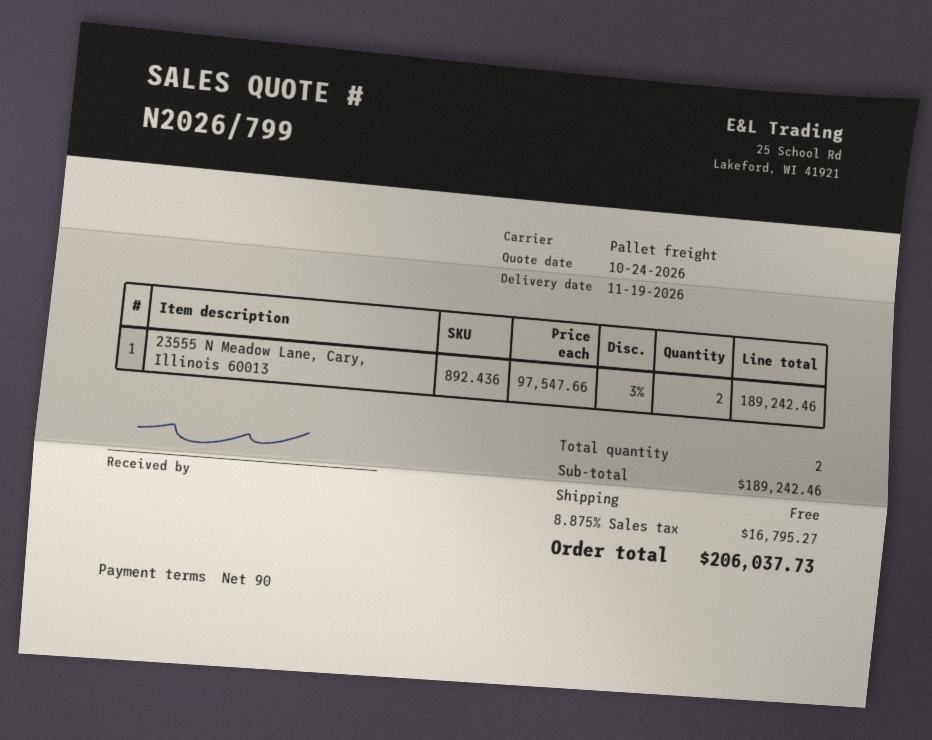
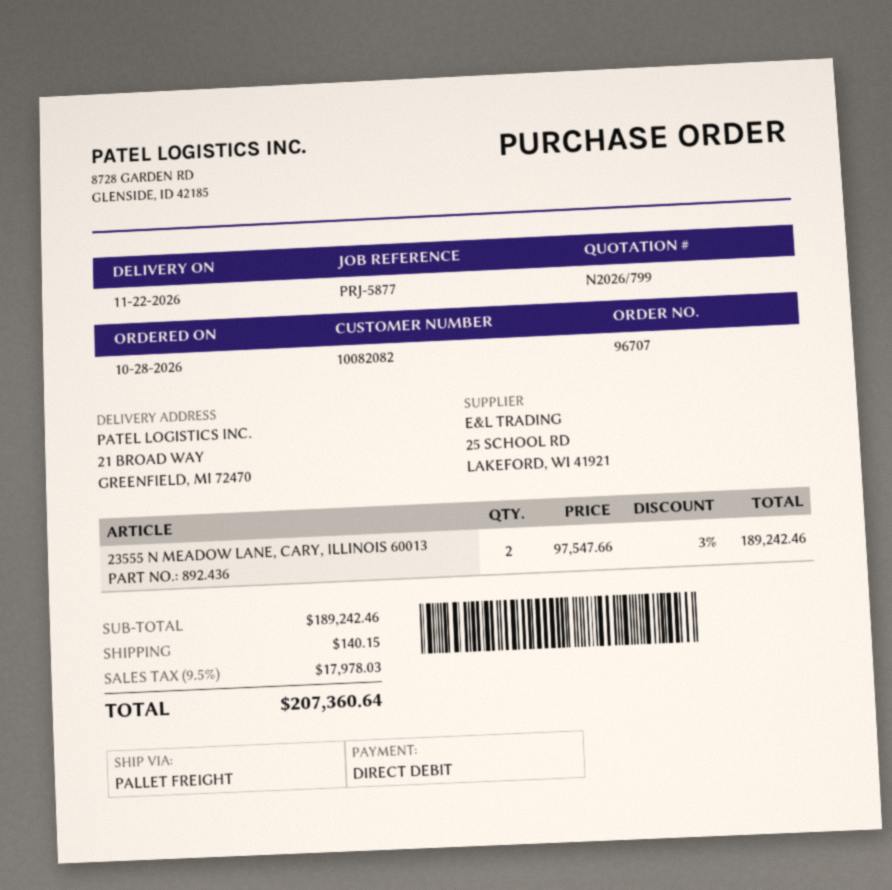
delivery date: 2026-11-19 -> 2026-11-22
shipping: 0.00 -> 140.15
tax: 8.875% = 16795.27 -> 9.5% = 17978.03
total: 206037.73 -> 207360.64

